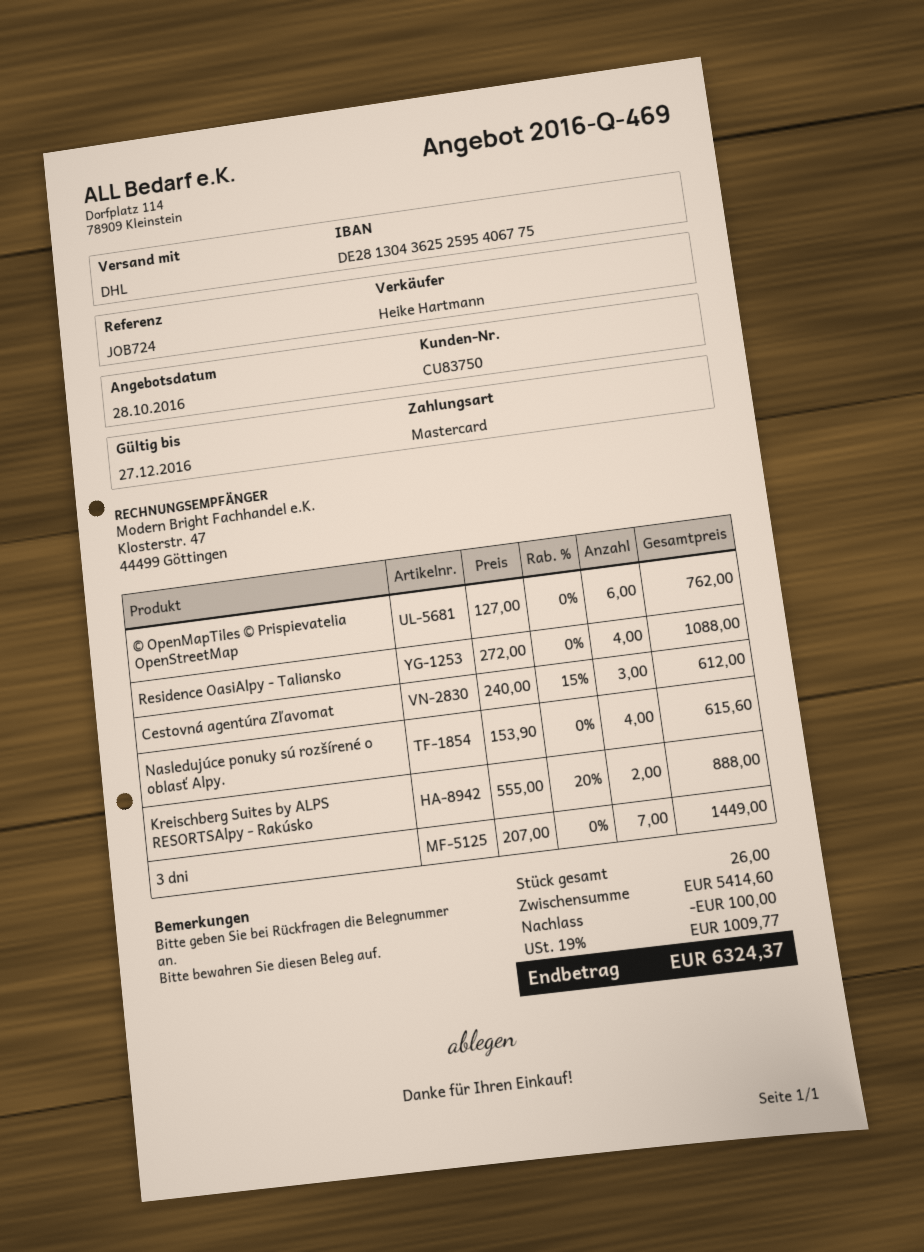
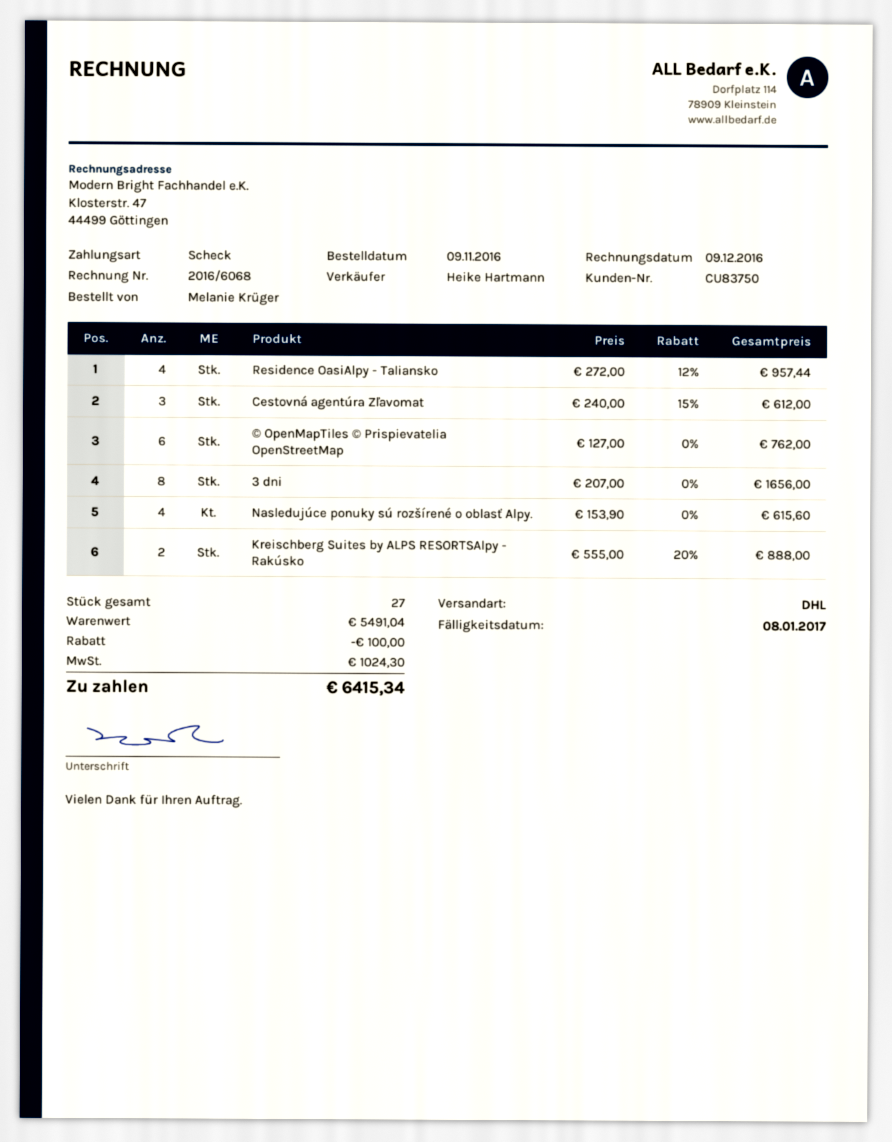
payment method: Mastercard -> cheque
Residence OasiAlpy - Taliansko: 4 x 272.00 = 1088.00 -> 4 x 272.00 - 12% = 957.44
3 dni: 7 x 207.00 = 1449.00 -> 8 x 207.00 = 1656.00
total quantity: 26 -> 27
subtotal: 5414.60 -> 5491.04
tax: 1009.77 -> 1024.30
total: 6324.37 -> 6415.34

